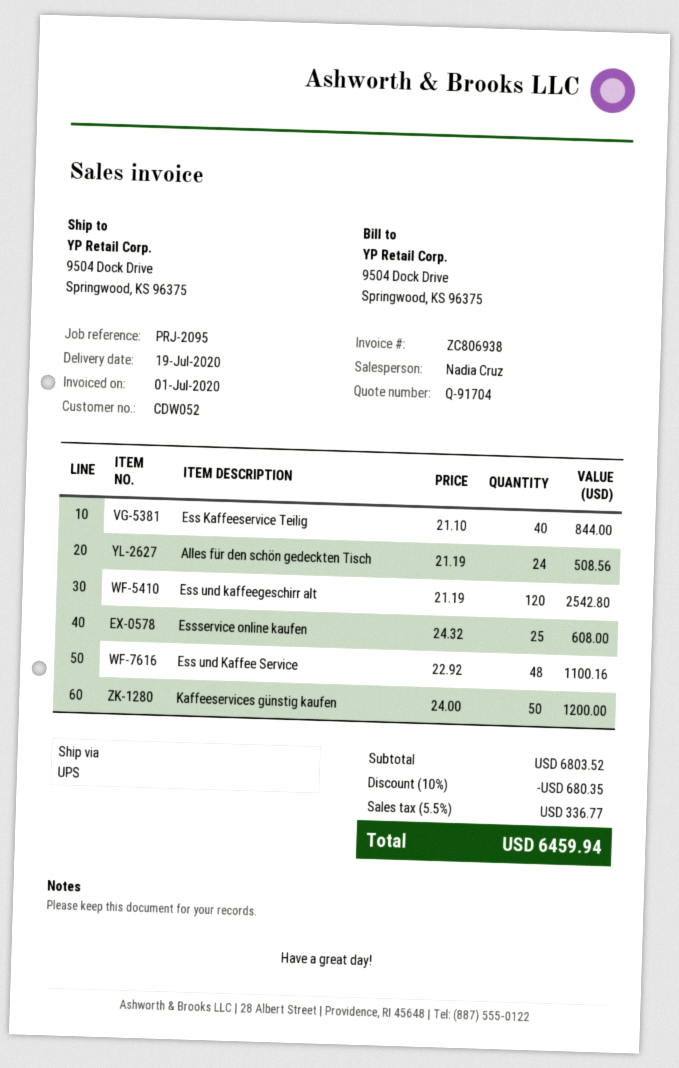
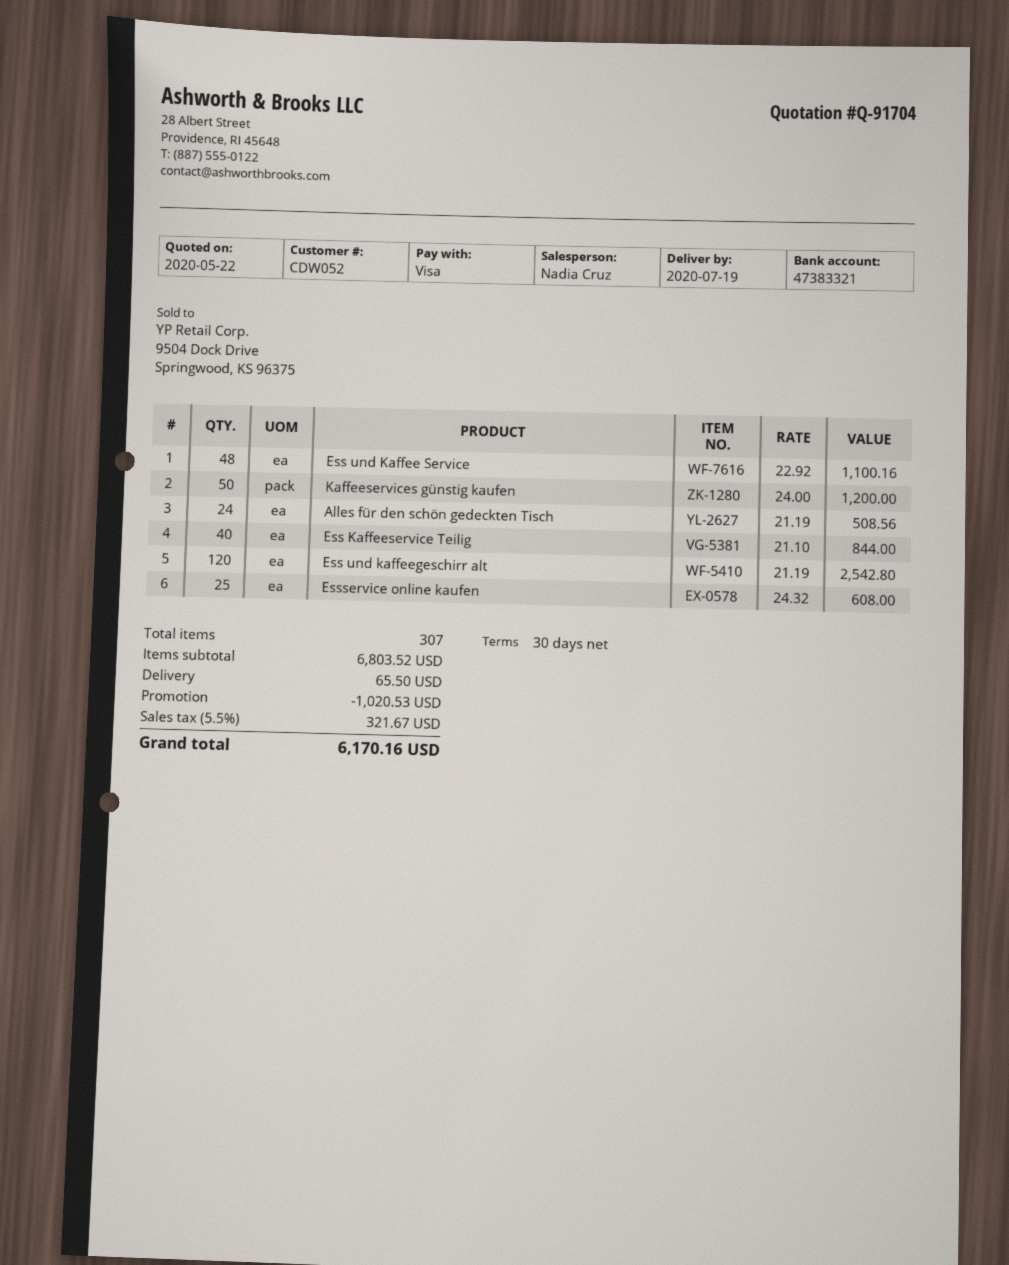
discount: 680.35 -> 1020.53
shipping: none -> 65.50
tax: 5.5% = 336.77 -> 5.5% = 321.67
total: 6459.94 -> 6170.16

